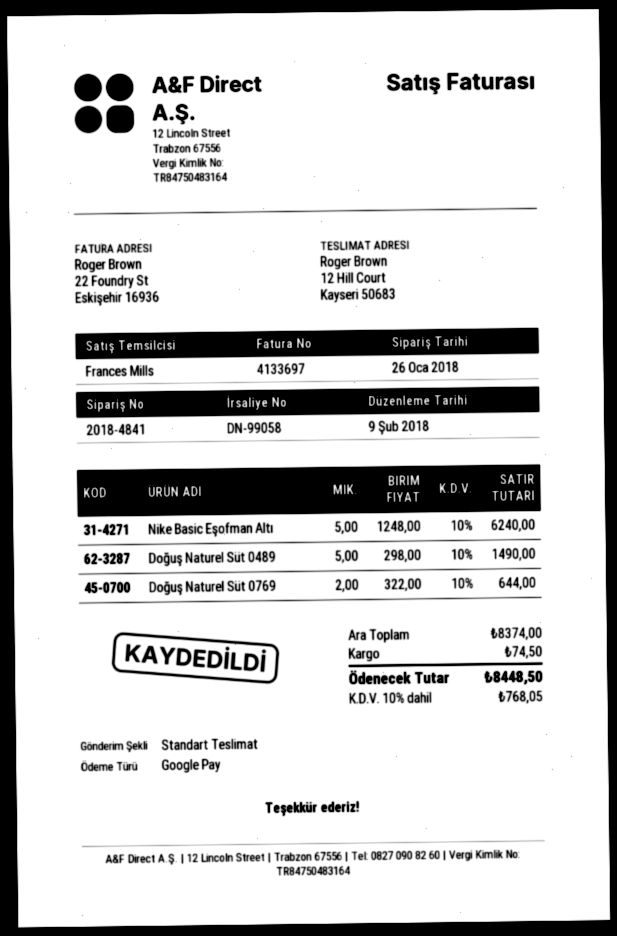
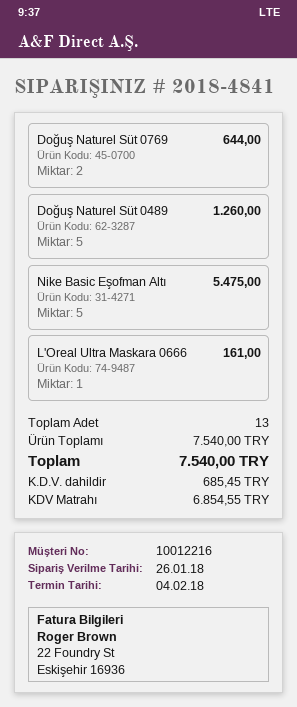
Nike Basic Eşofman Altı: 5 for 6240.00 -> 5 for 5475.00
Doğuş Naturel Süt 0489: 5 for 1490.00 -> 5 for 1260.00
L'Oreal Ultra Maskara 0666: none -> 1 for 161.00
subtotal: 8374.00 -> 7540.00
shipping: 74.50 -> none
tax: 768.05 -> 685.45
total: 8448.50 -> 7540.00

